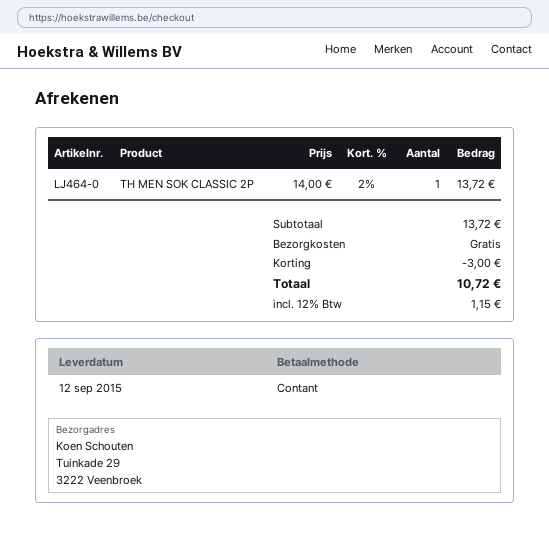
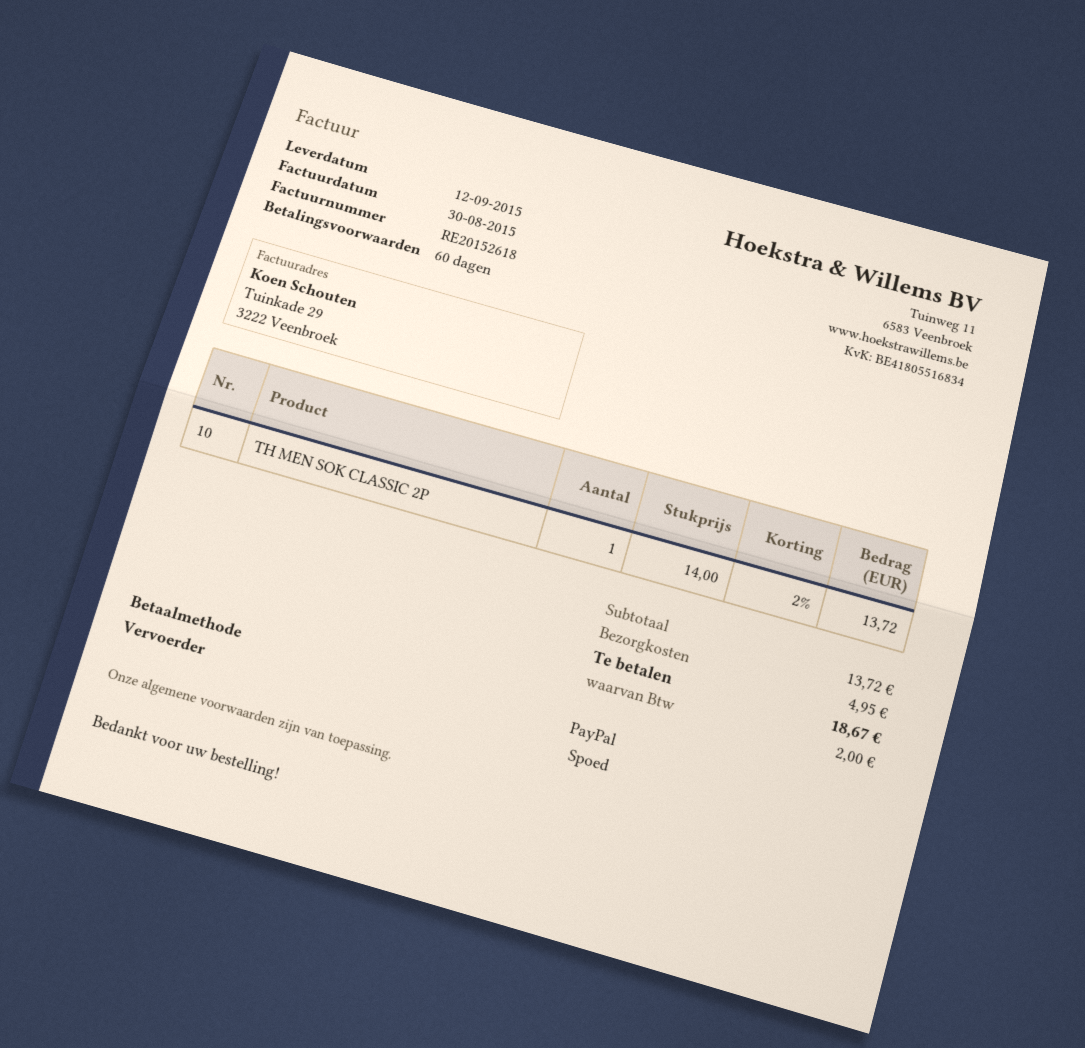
payment method: cash -> PayPal
discount: 3.00 -> none
shipping: 0.00 -> 4.95
tax: 1.15 -> 2.00
total: 10.72 -> 18.67

